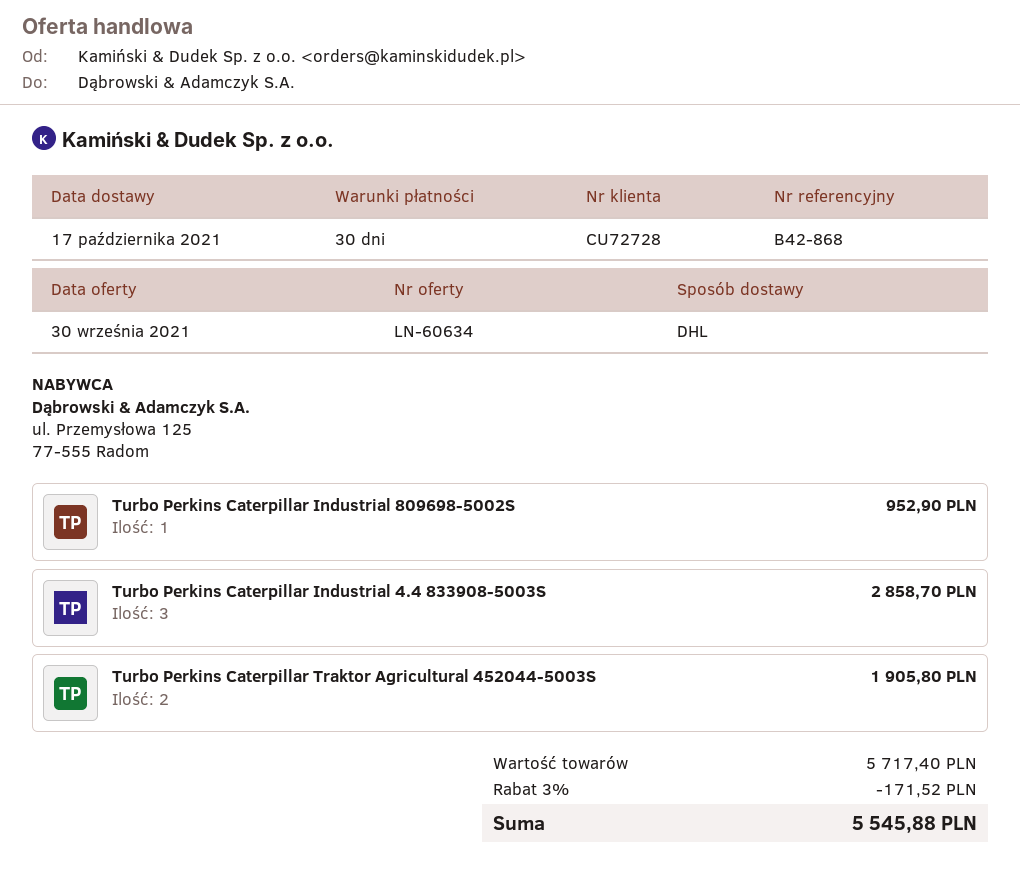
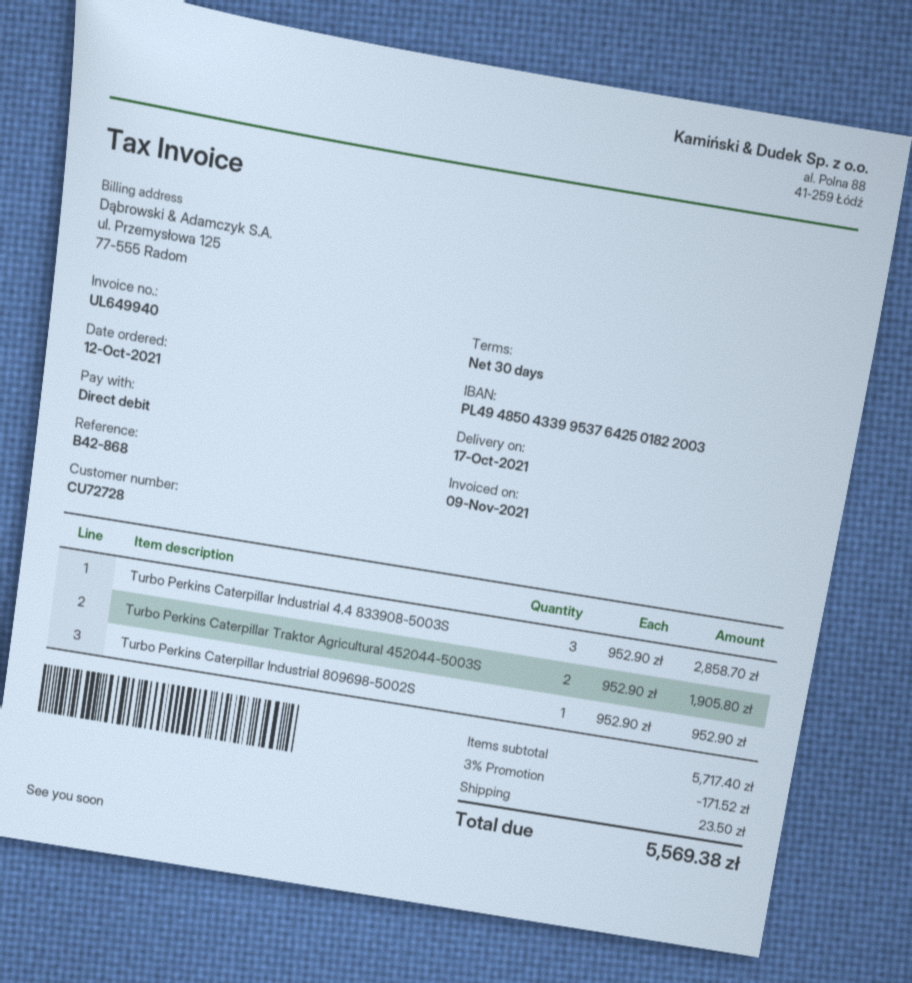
shipping: none -> 23.50
total: 5545.88 -> 5569.38

